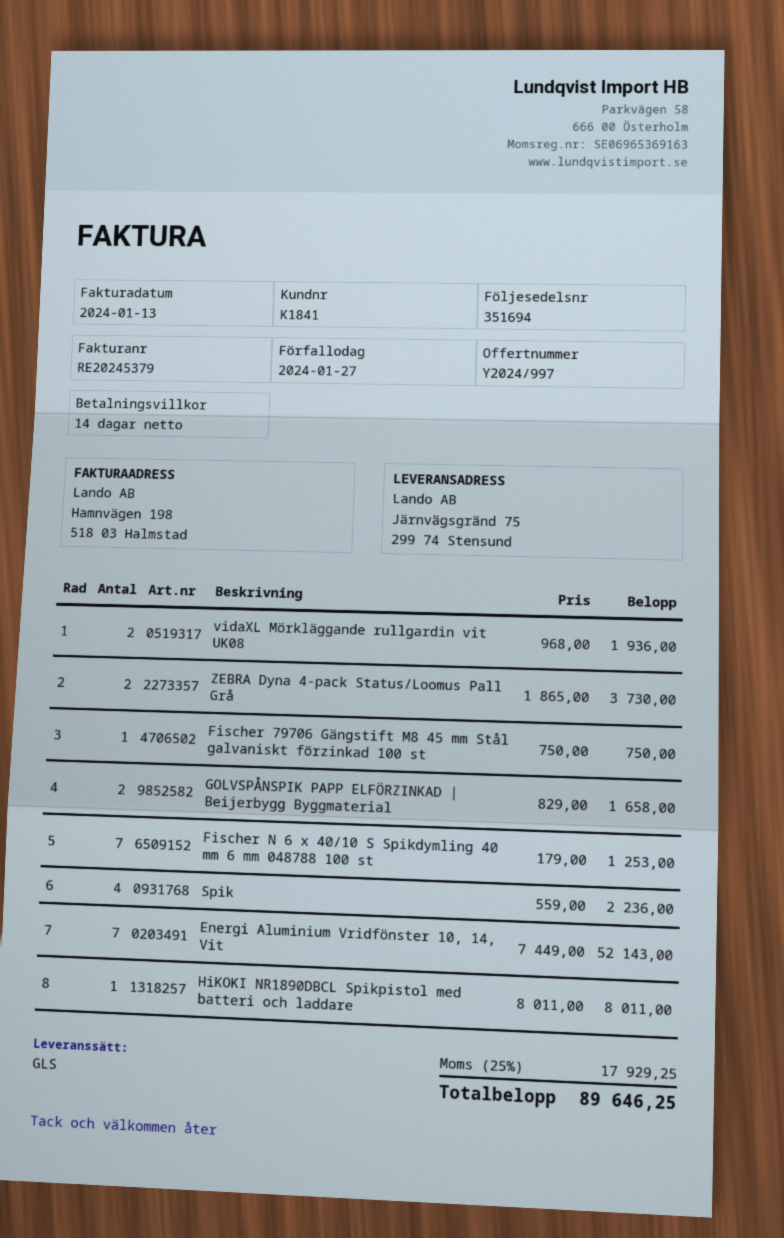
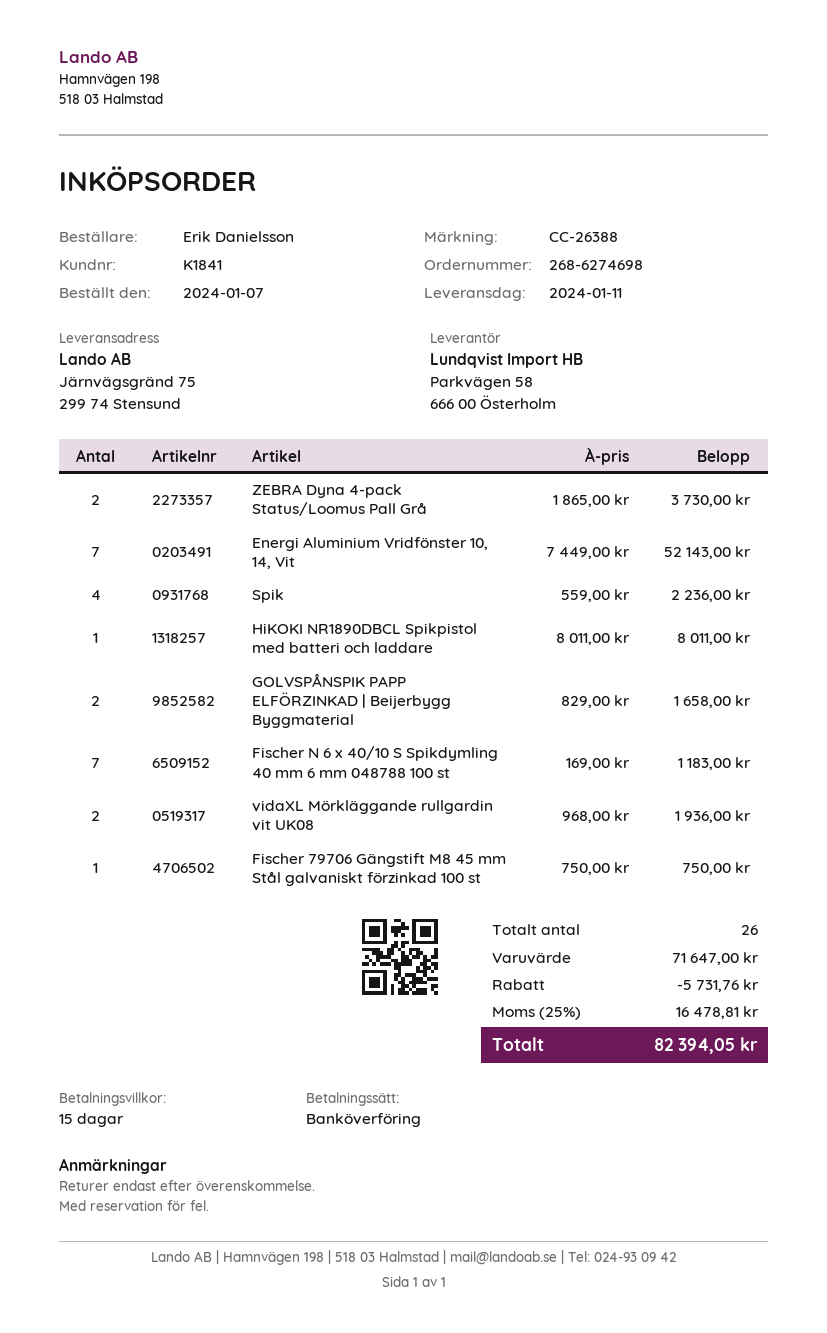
payment terms: 14 days -> 15 days
Fischer N 6 x 40/10 S Spikdymling 40 mm 6 mm 048788 100 st: 7 x 179.00 = 1253.00 -> 7 x 169.00 = 1183.00
discount: none -> 5731.76
tax: 25% = 17929.25 -> 25% = 16478.81
total: 89646.25 -> 82394.05

